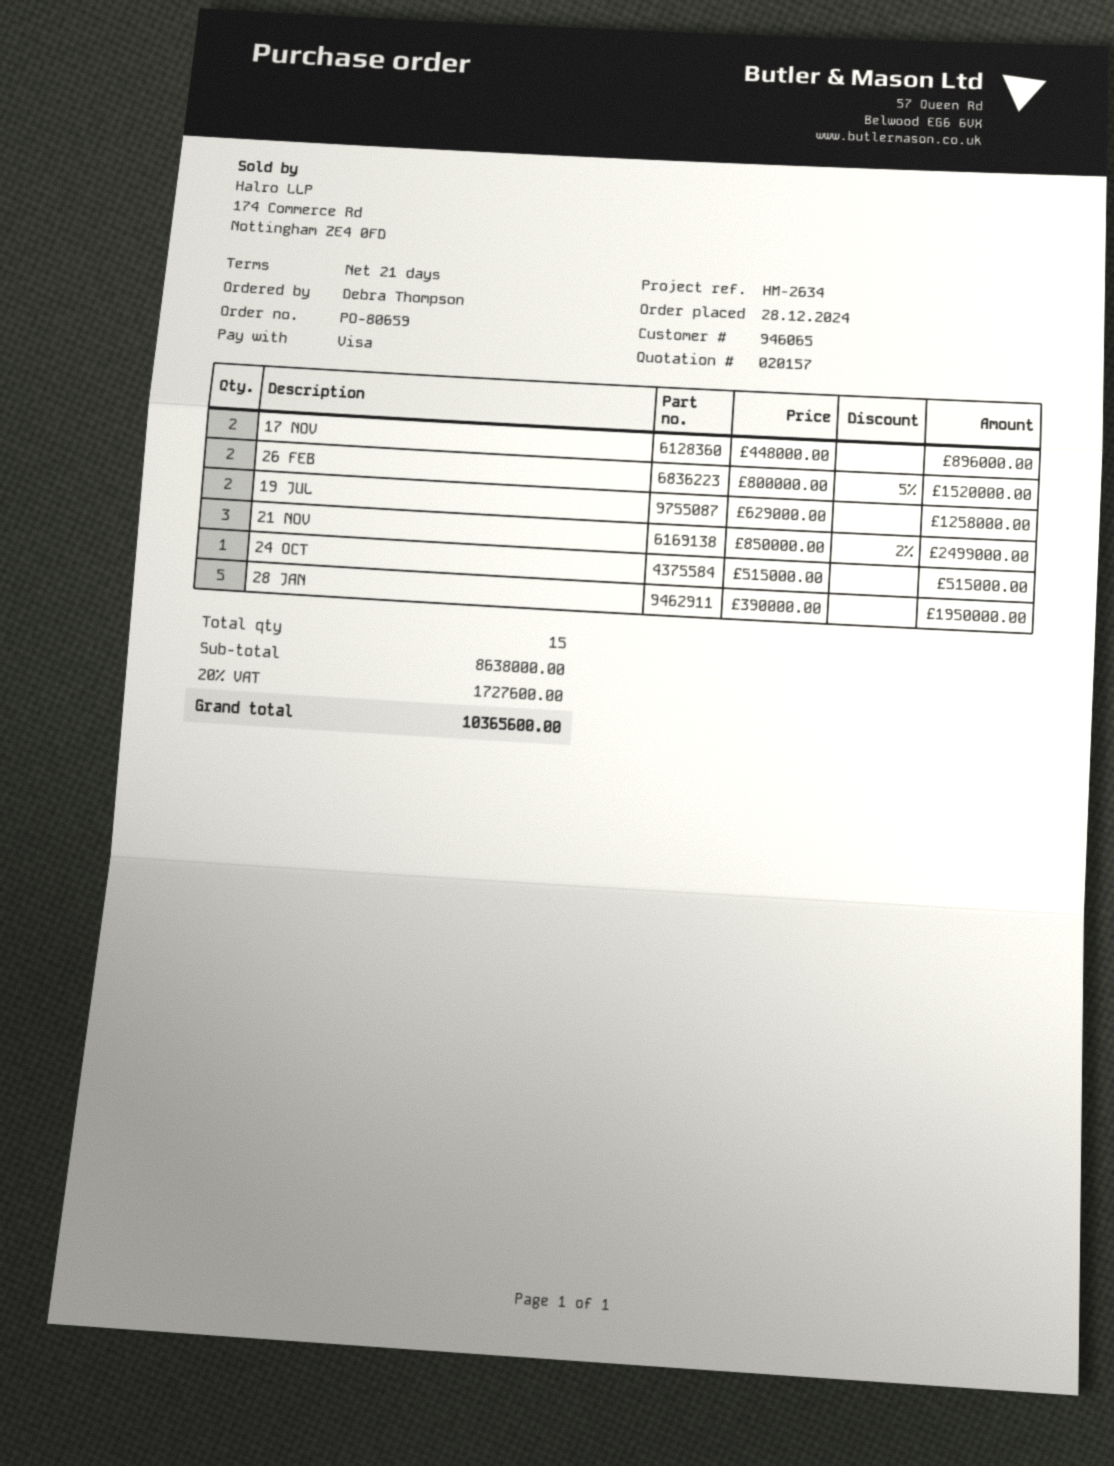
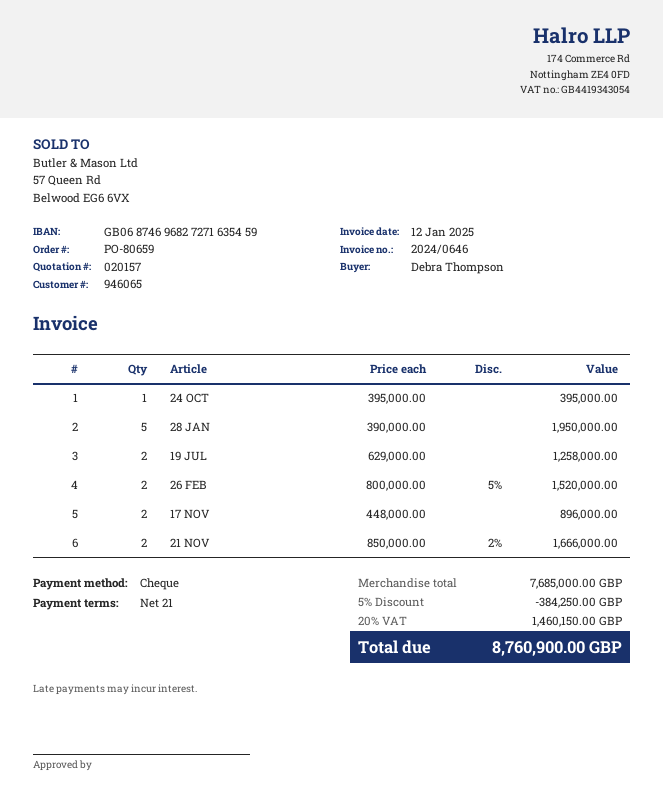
payment method: Visa -> cheque
21 NOV: 3 x 850000.00 - 2% = 2499000.00 -> 2 x 850000.00 - 2% = 1666000.00
24 OCT: 1 x 515000.00 = 515000.00 -> 1 x 395000.00 = 395000.00
subtotal: 8638000.00 -> 7685000.00
discount: none -> 5% = 384250.00
tax: 20% = 1727600.00 -> 20% = 1460150.00
total: 10365600.00 -> 8760900.00

